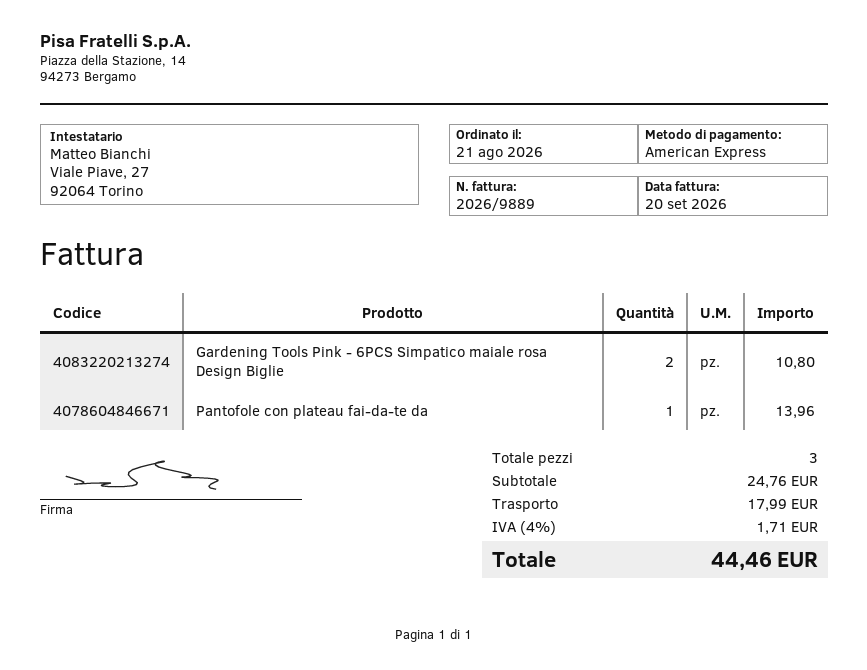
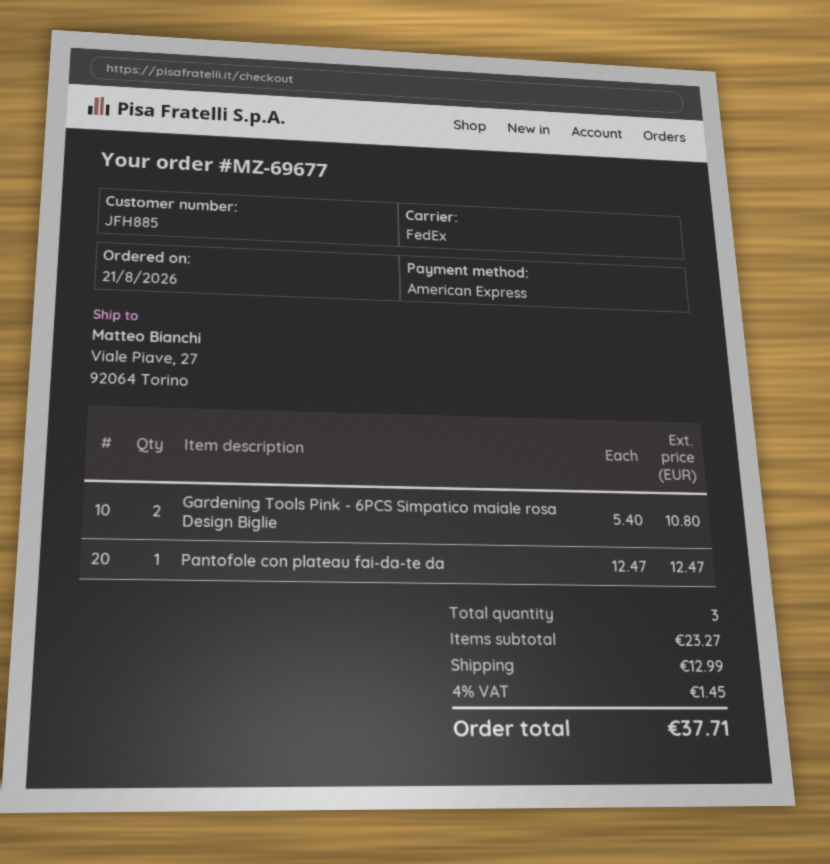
Pantofole con plateau fai-da-te da: 1 for 13.96 -> 1 for 12.47
subtotal: 24.76 -> 23.27
shipping: 17.99 -> 12.99
tax: 4% = 1.71 -> 4% = 1.45
total: 44.46 -> 37.71

